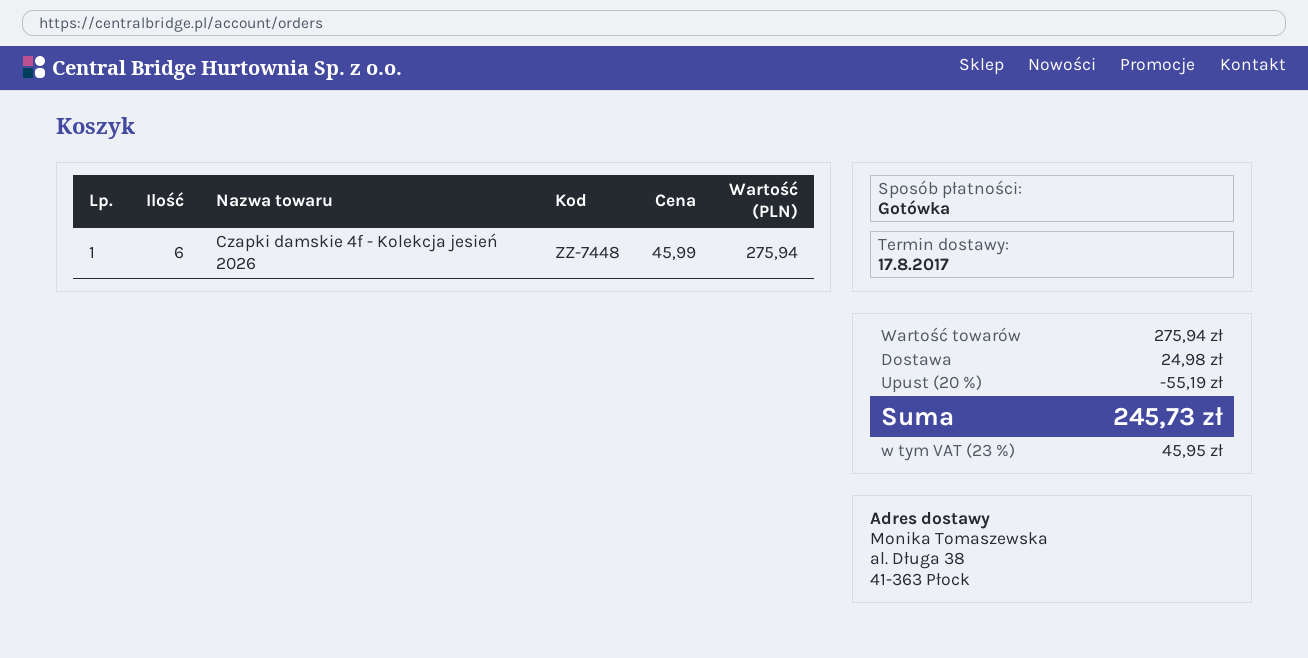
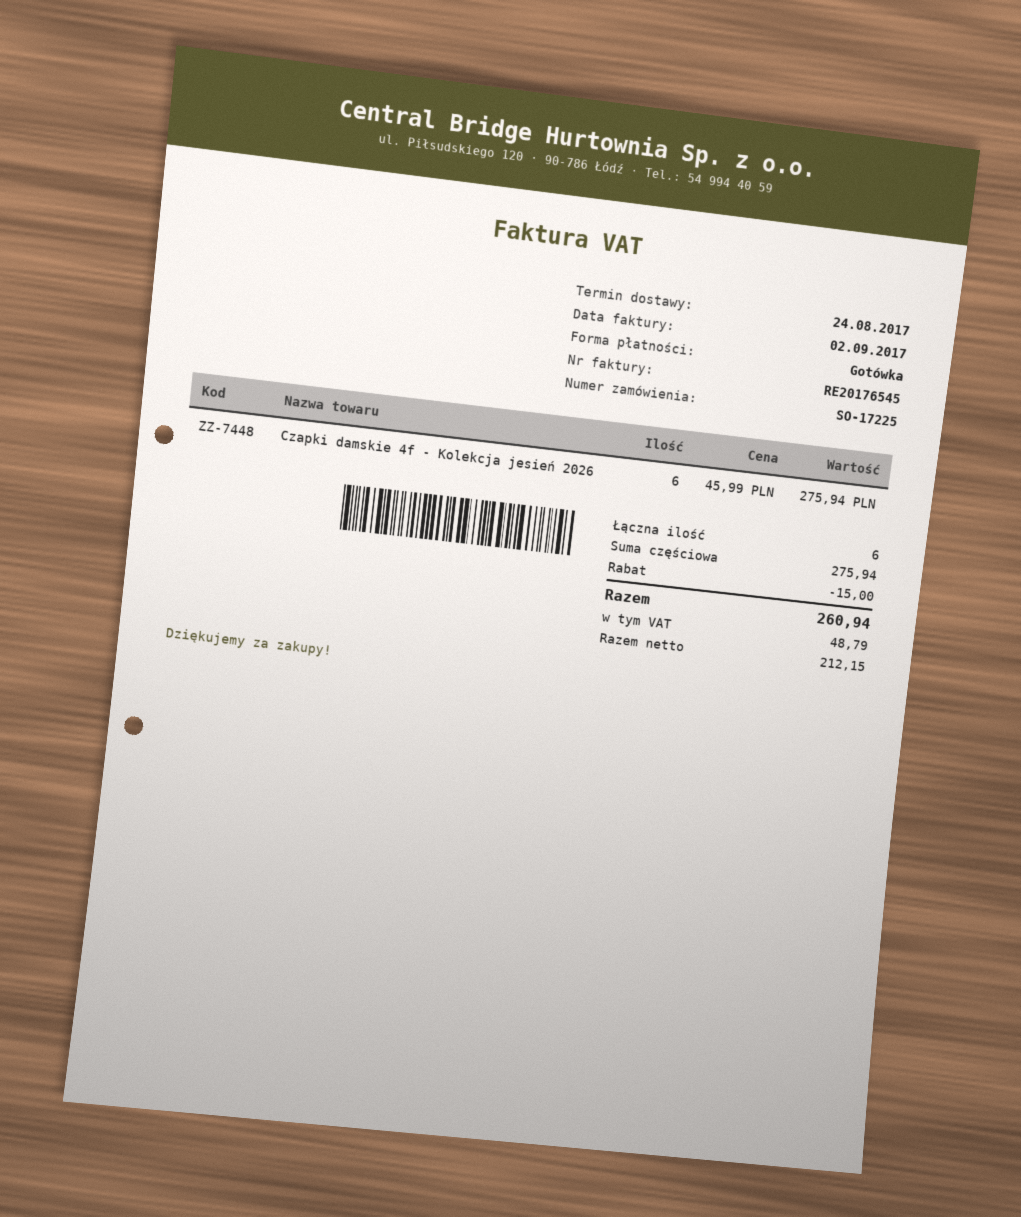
delivery date: 2017-08-17 -> 2017-08-24
discount: 55.19 -> 15.00
shipping: 24.98 -> none
tax: 45.95 -> 48.79
total: 245.73 -> 260.94

